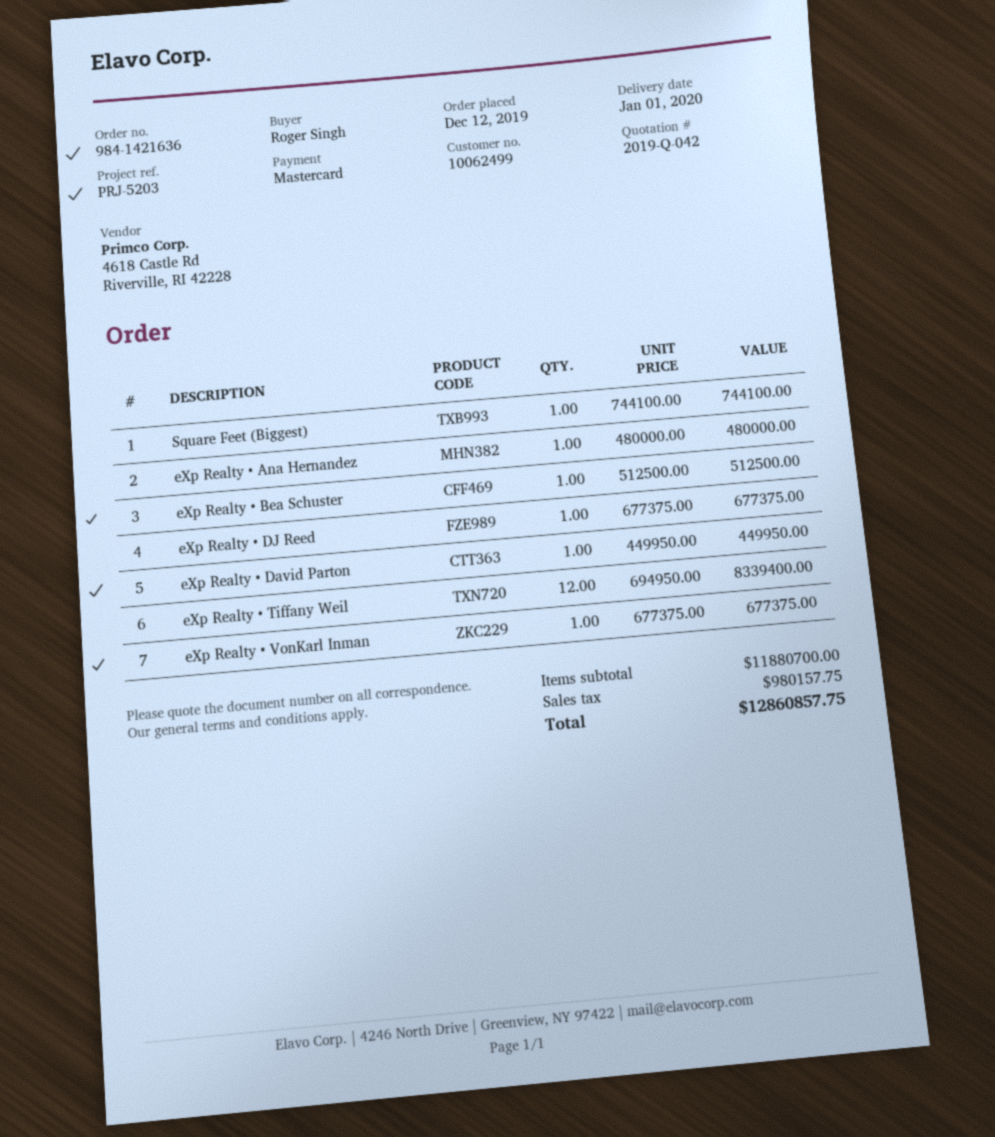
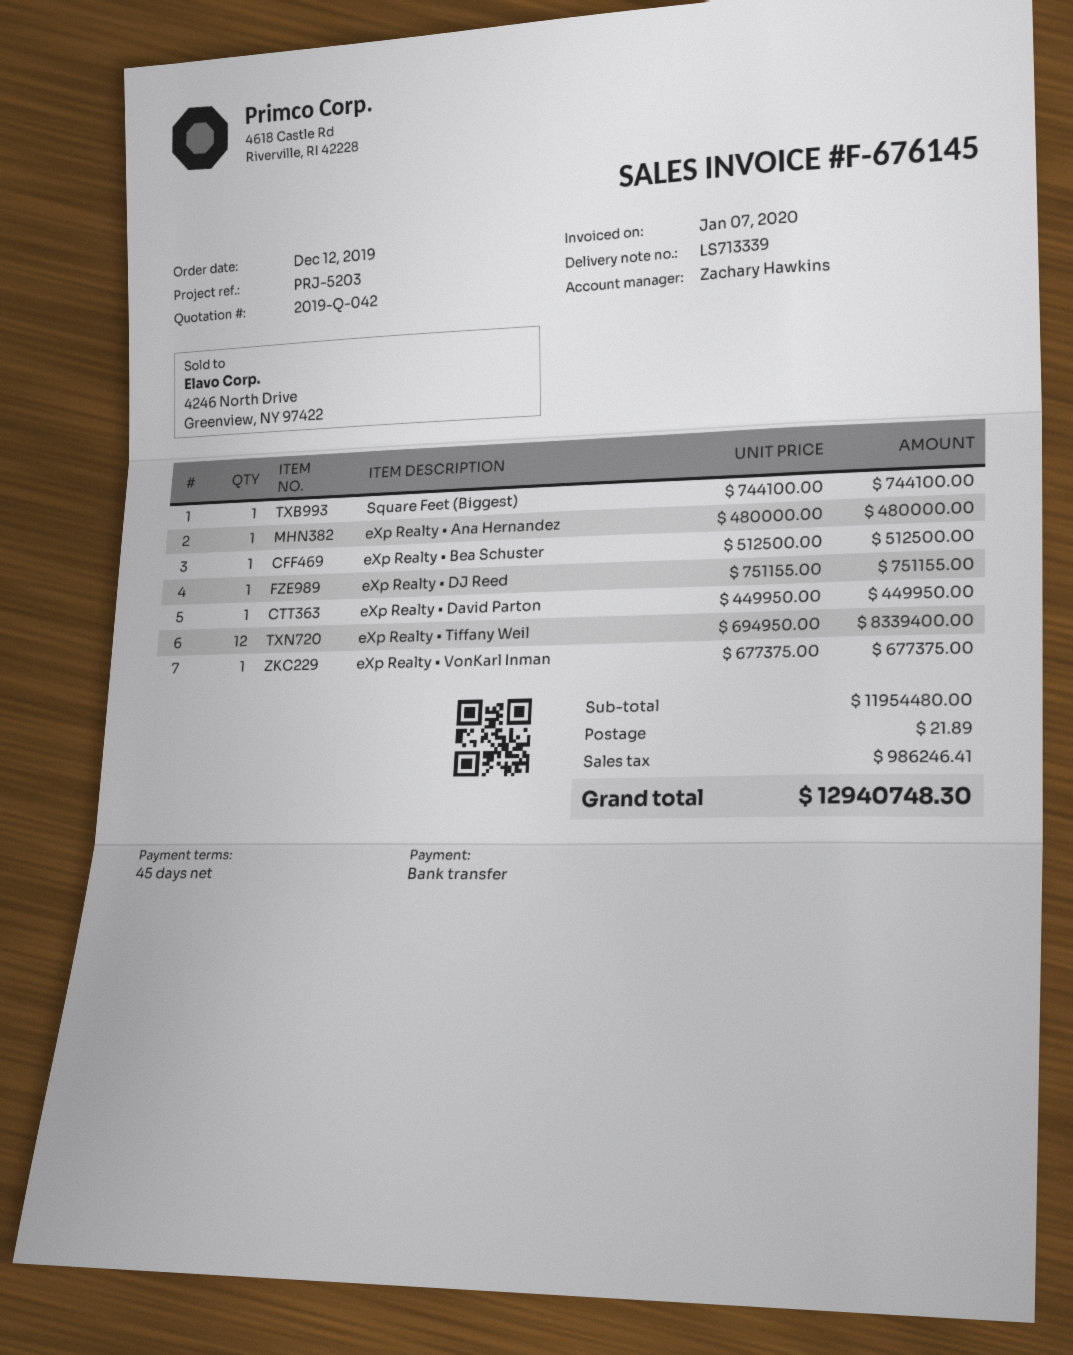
payment method: Mastercard -> bank transfer
eXp Realty • DJ Reed: 1 x 677375.00 = 677375.00 -> 1 x 751155.00 = 751155.00
subtotal: 11880700.00 -> 11954480.00
shipping: none -> 21.89
tax: 980157.75 -> 986246.41
total: 12860857.75 -> 12940748.30

